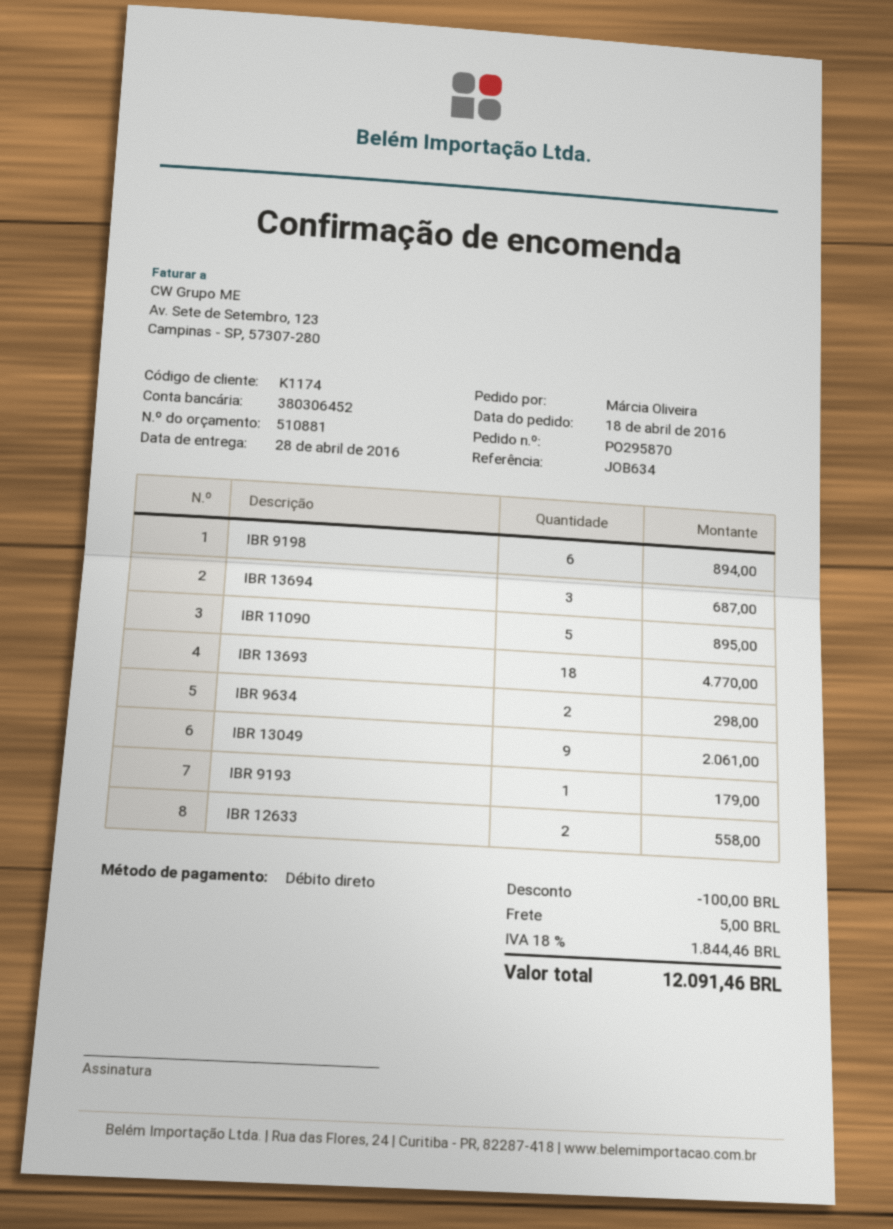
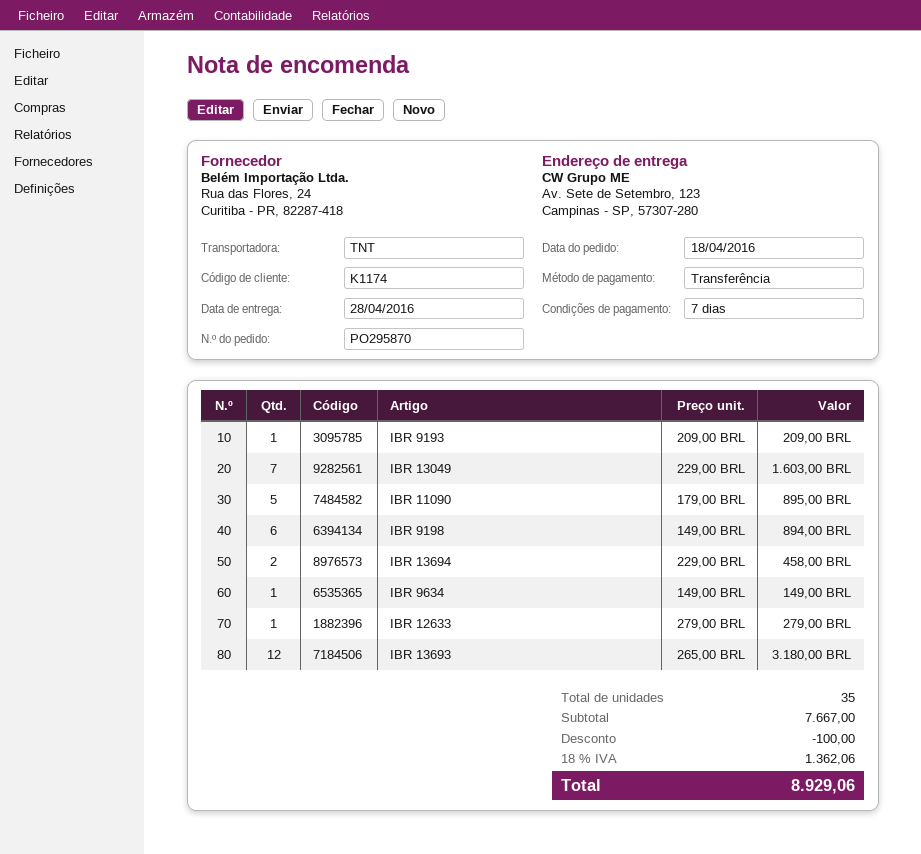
payment method: direct debit -> bank transfer
IBR 13694: 3 for 687.00 -> 2 for 458.00
IBR 13693: 18 for 4770.00 -> 12 for 3180.00
IBR 9634: 2 for 298.00 -> 1 for 149.00
IBR 13049: 9 for 2061.00 -> 7 for 1603.00
IBR 9193: 1 for 179.00 -> 1 for 209.00
IBR 12633: 2 for 558.00 -> 1 for 279.00
shipping: 5.00 -> none
tax: 18% = 1844.46 -> 18% = 1362.06
total: 12091.46 -> 8929.06

